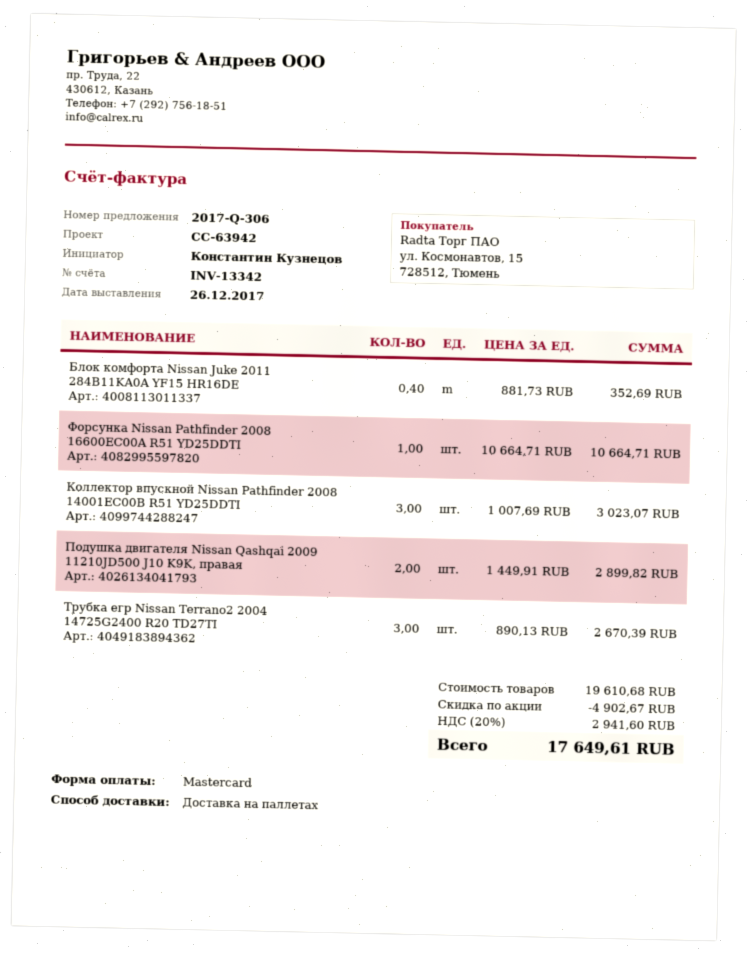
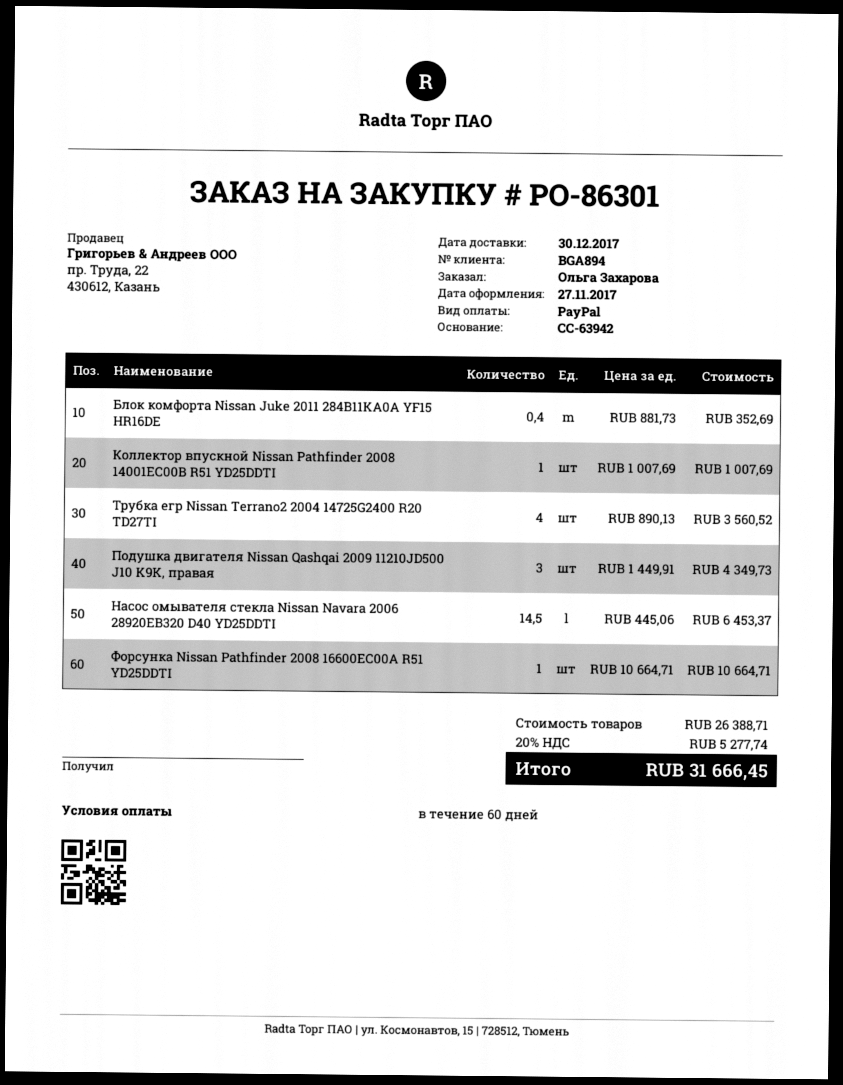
ordered by: Константин Кузнецов -> Ольга Захарова
payment method: Mastercard -> PayPal
Коллектор впускной Nissan Pathfinder 2008 14001EC00B R51 YD25DDTI: 3 x 1007.69 = 3023.07 -> 1 x 1007.69 = 1007.69
Подушка двигателя Nissan Qashqai 2009 11210JD500 J10 K9K, правая: 2 x 1449.91 = 2899.82 -> 3 x 1449.91 = 4349.73
Трубка егр Nissan Terrano2 2004 14725G2400 R20 TD27TI: 3 x 890.13 = 2670.39 -> 4 x 890.13 = 3560.52
Насос омывателя стекла Nissan Navara 2006 28920EB320 D40 YD25DDTI: none -> 14.5 x 445.06 = 6453.37
subtotal: 19610.68 -> 26388.71
discount: 4902.67 -> none
tax: 20% = 2941.60 -> 20% = 5277.74
total: 17649.61 -> 31666.45

